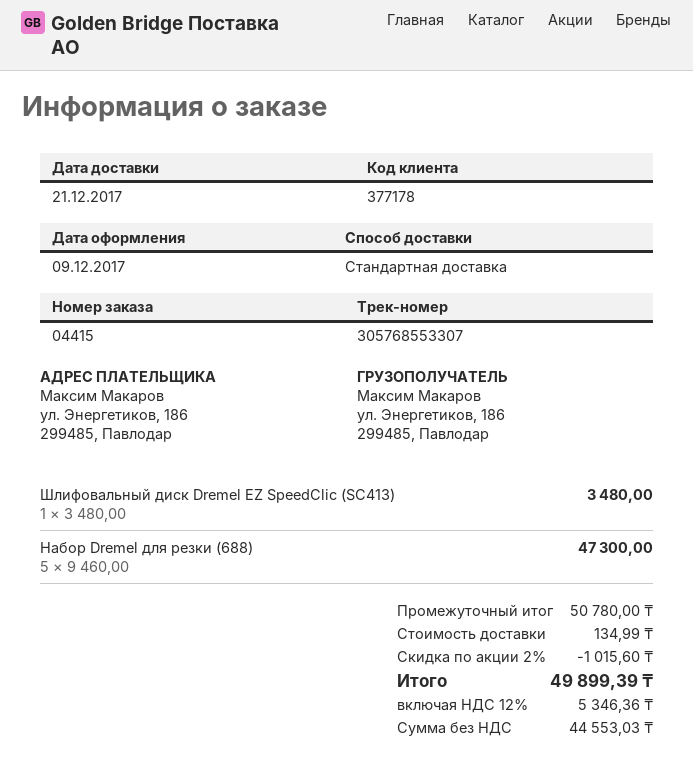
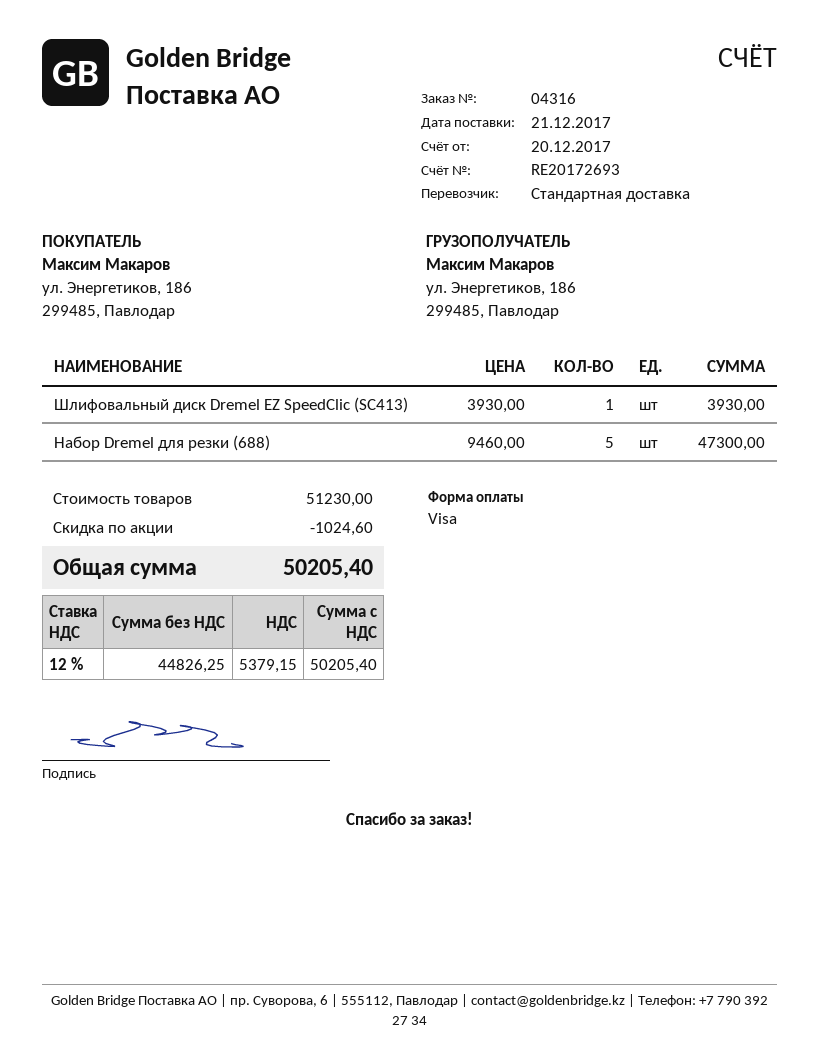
order number: 04415 -> 04316
Шлифовальный диск Dremel EZ SpeedClic (SC413): 1 x 3480.00 = 3480.00 -> 1 x 3930.00 = 3930.00
subtotal: 50780.00 -> 51230.00
discount: 1015.60 -> 1024.60
shipping: 134.99 -> none
net: 44553.03 -> 44826.25
tax: 12% = 5346.36 -> 12% = 5379.15
total: 49899.39 -> 50205.40

